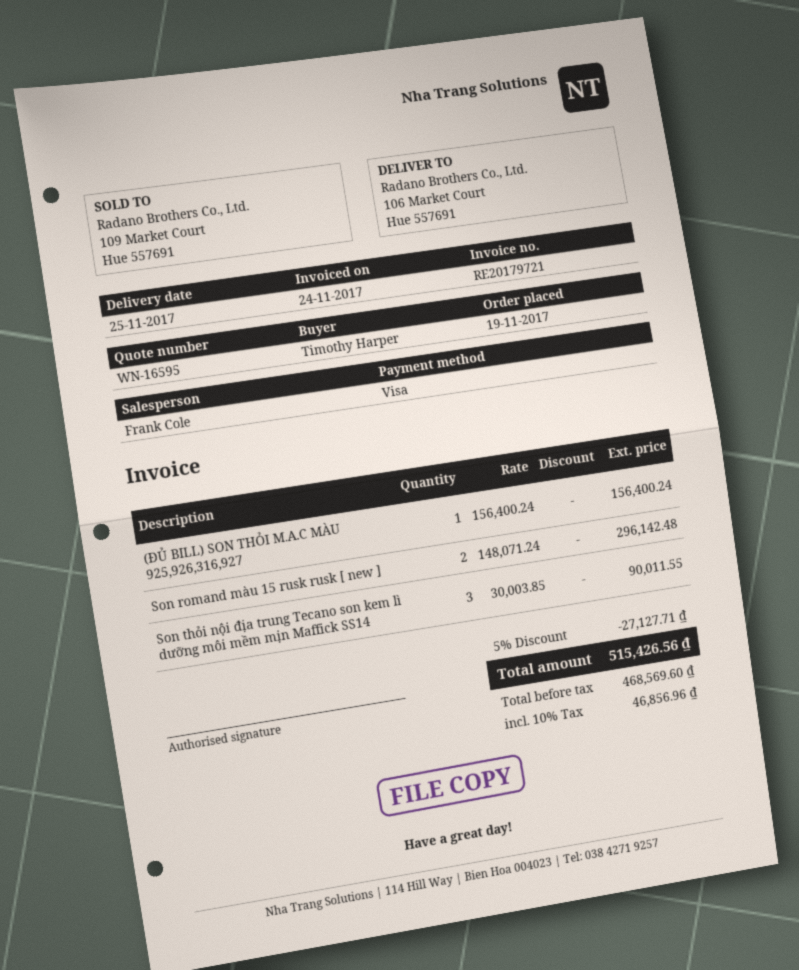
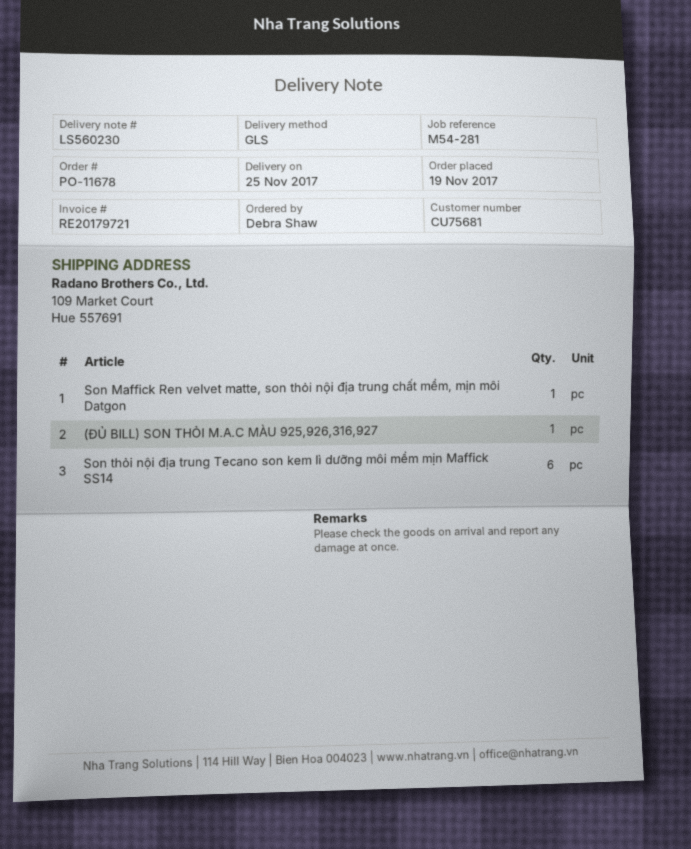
ordered by: Timothy Harper -> Debra Shaw
ship to: 106 Market Court, Hue 557691 -> 109 Market Court, Hue 557691
Son romand màu 15 rusk rusk [ new ]: 2 -> none
Son thỏi nội địa trung Tecano son kem lì dưỡng môi mềm mịn Maffick SS14: 3 -> 6
Son Maffick Ren velvet matte, son thỏi nội địa trung chất mềm, mịn môi Datgon: none -> 1

